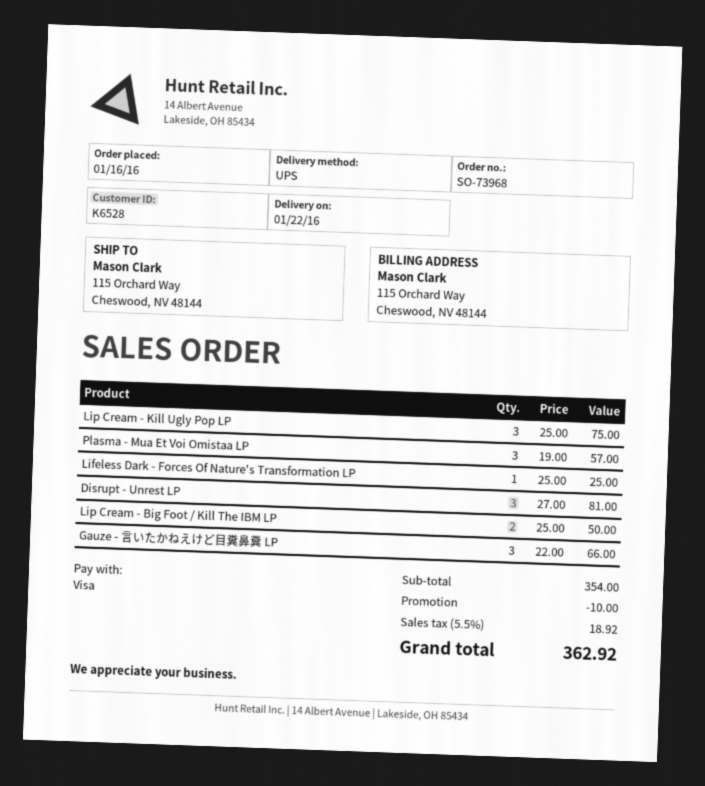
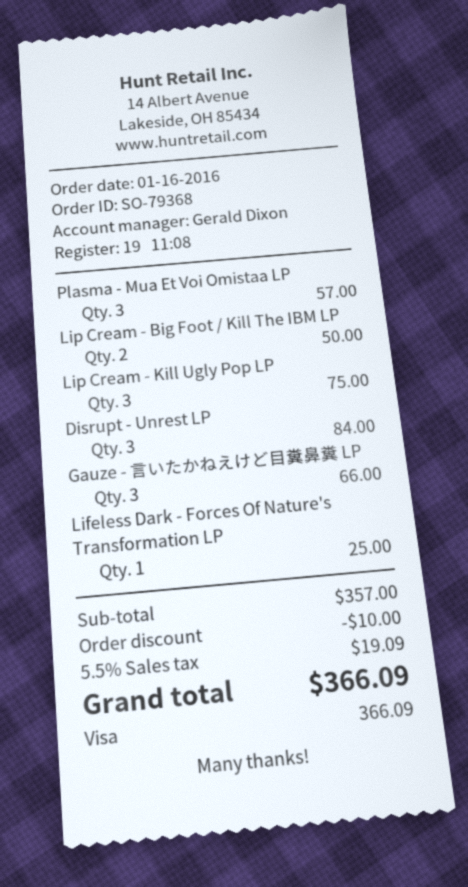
order number: SO-73968 -> SO-79368
Disrupt - Unrest LP: 3 for 81.00 -> 3 for 84.00
subtotal: 354.00 -> 357.00
tax: 5.5% = 18.92 -> 5.5% = 19.09
total: 362.92 -> 366.09

